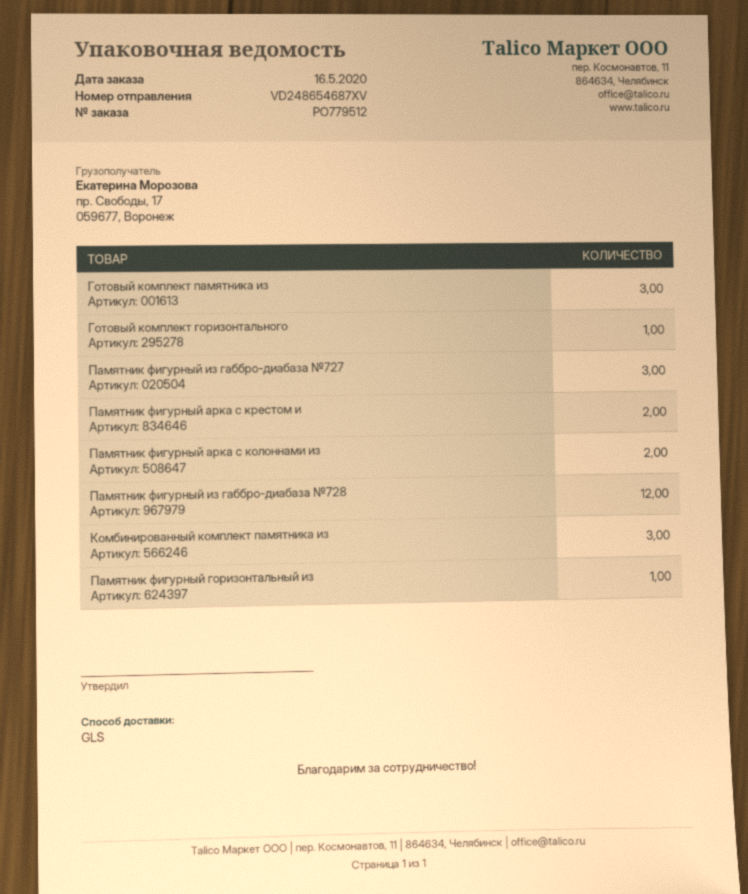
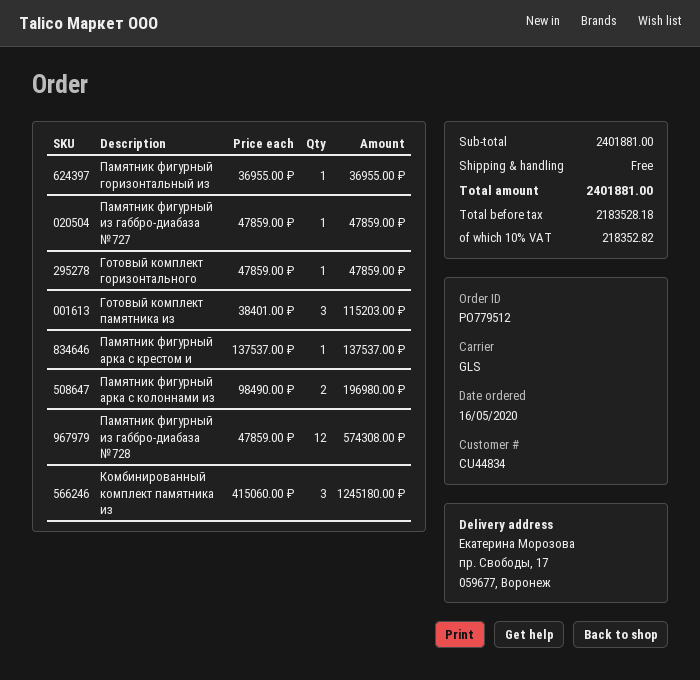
Памятник фигурный из габбро-диабаза №727: 3 -> 1
Памятник фигурный арка с крестом и: 2 -> 1

